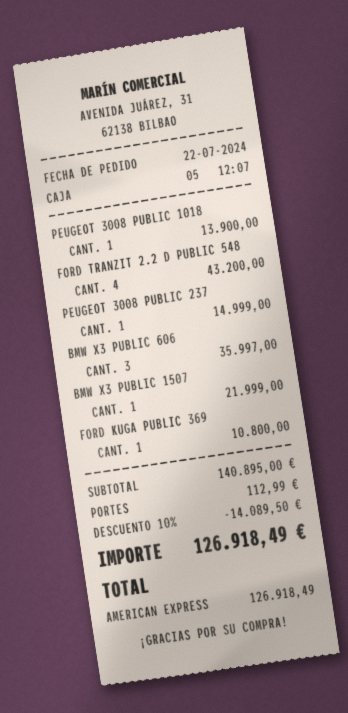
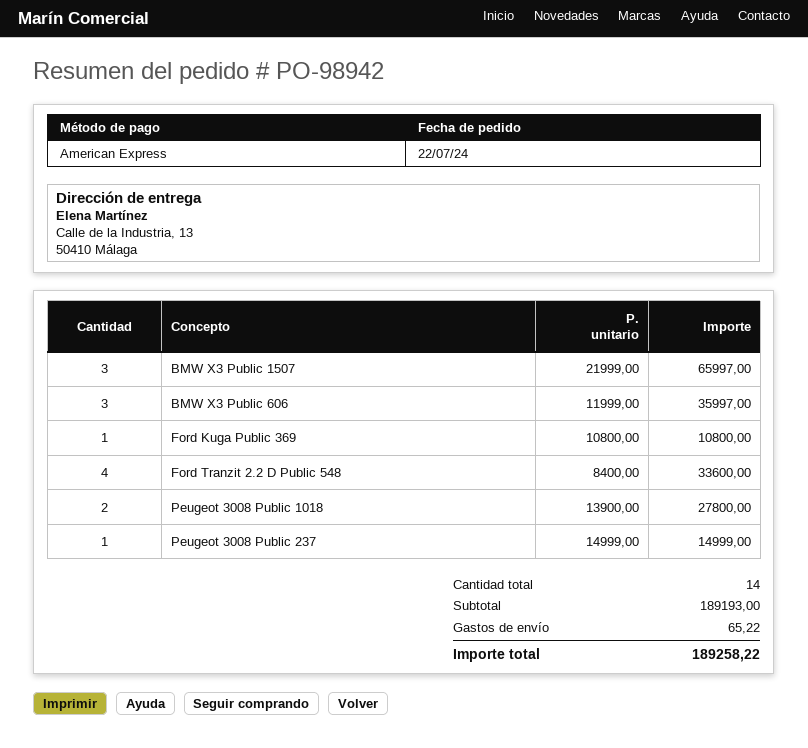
PEUGEOT 3008 PUBLIC 1018: 1 for 13900.00 -> 2 for 27800.00
FORD TRANZIT 2.2 D PUBLIC 548: 4 for 43200.00 -> 4 for 33600.00
BMW X3 PUBLIC 1507: 1 for 21999.00 -> 3 for 65997.00
subtotal: 140895.00 -> 189193.00
discount: 10% = 14089.50 -> none
shipping: 112.99 -> 65.22
total: 126918.49 -> 189258.22

